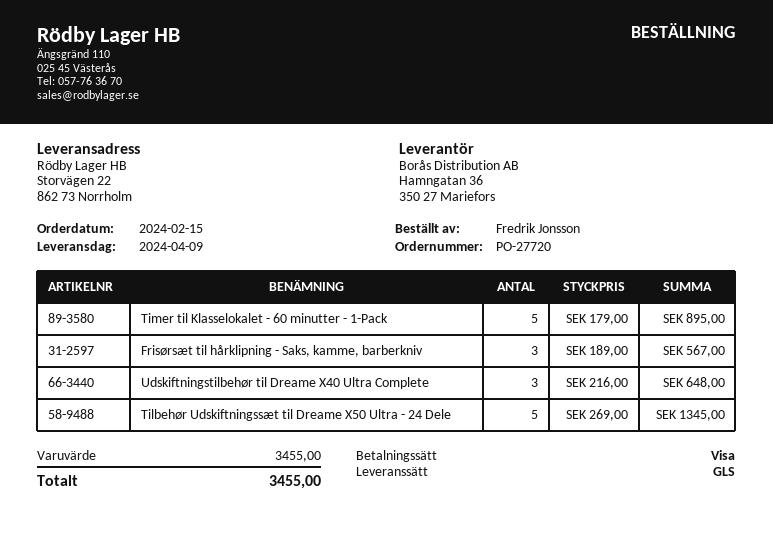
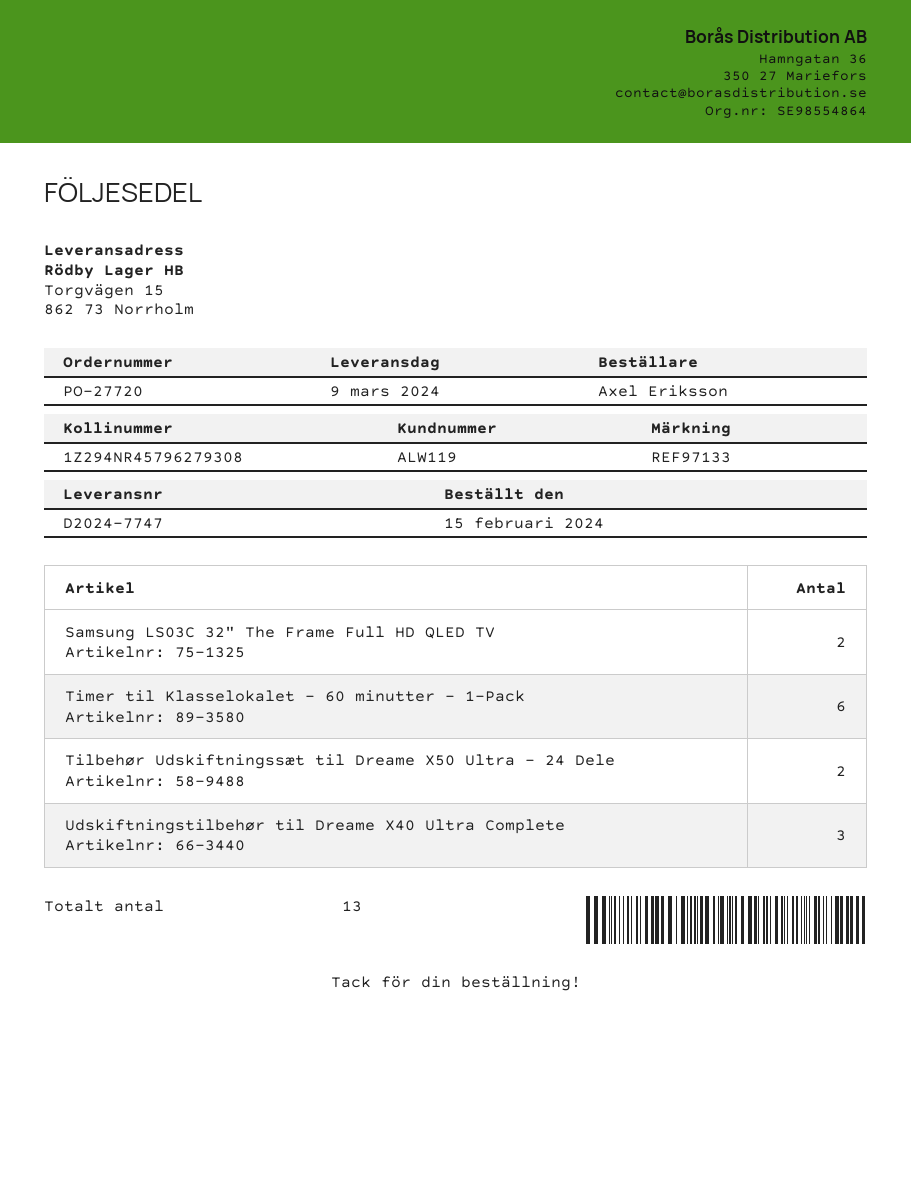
delivery date: 2024-04-09 -> 2024-03-09
ordered by: Fredrik Jonsson -> Axel Eriksson
ship to: Storvägen 22, 862 73 Norrholm -> Torgvägen 15, 862 73 Norrholm
Timer til Klasselokalet - 60 minutter - 1-Pack: 5 -> 6
Frisørsæt til hårklipning - Saks, kamme, barberkniv: 3 -> none
Tilbehør Udskiftningssæt til Dreame X50 Ultra - 24 Dele: 5 -> 2
Samsung LS03C 32" The Frame Full HD QLED TV: none -> 2

